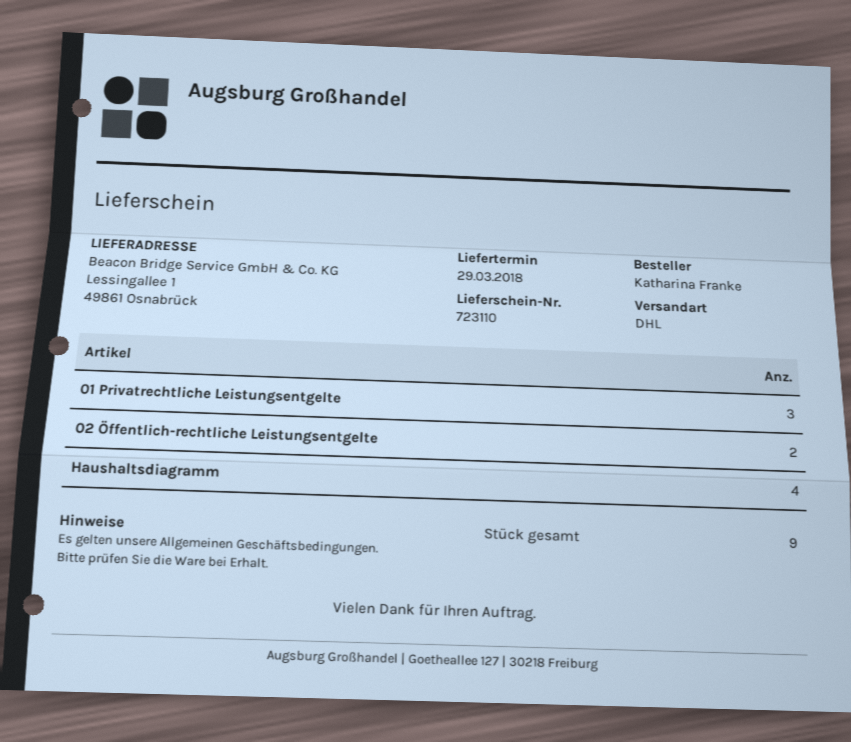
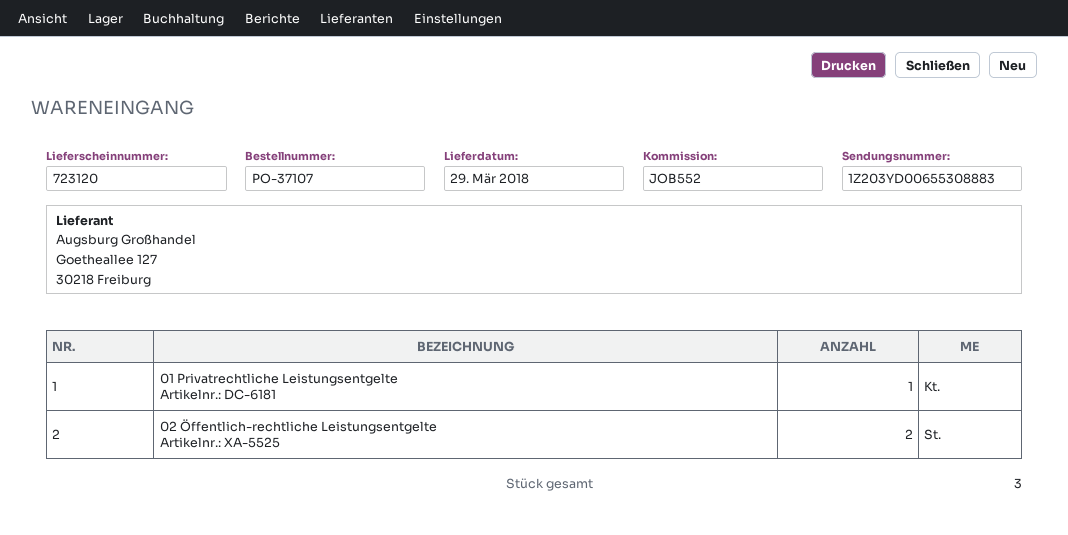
delivery note number: 723110 -> 723120
01 Privatrechtliche Leistungsentgelte: 3 -> 1
Haushaltsdiagramm: 4 -> none
total quantity: 9 -> 3

